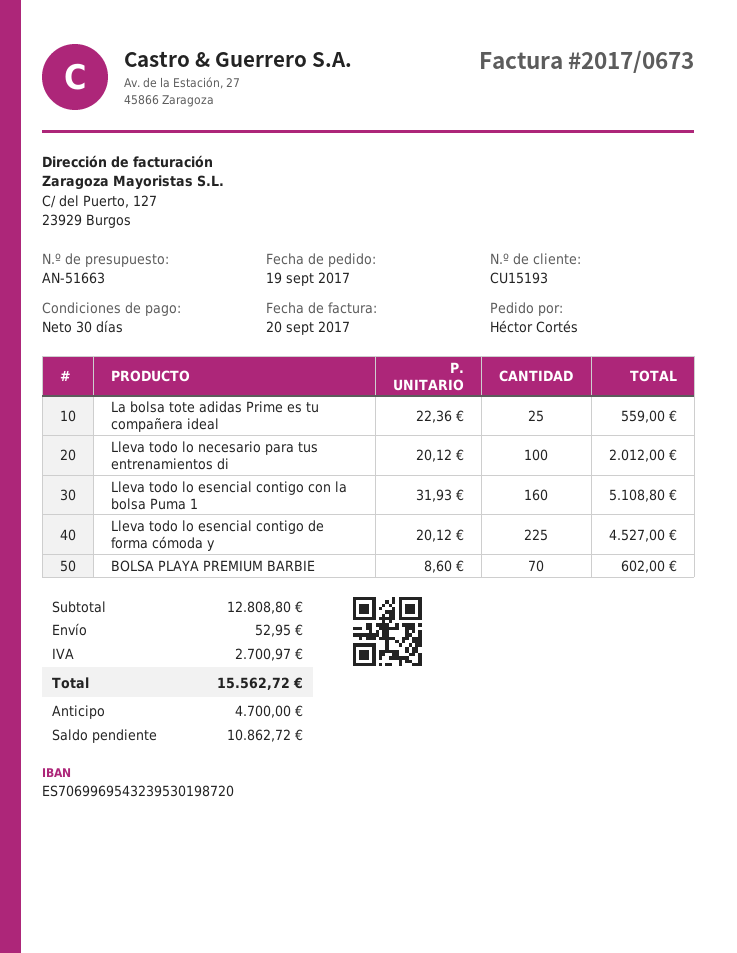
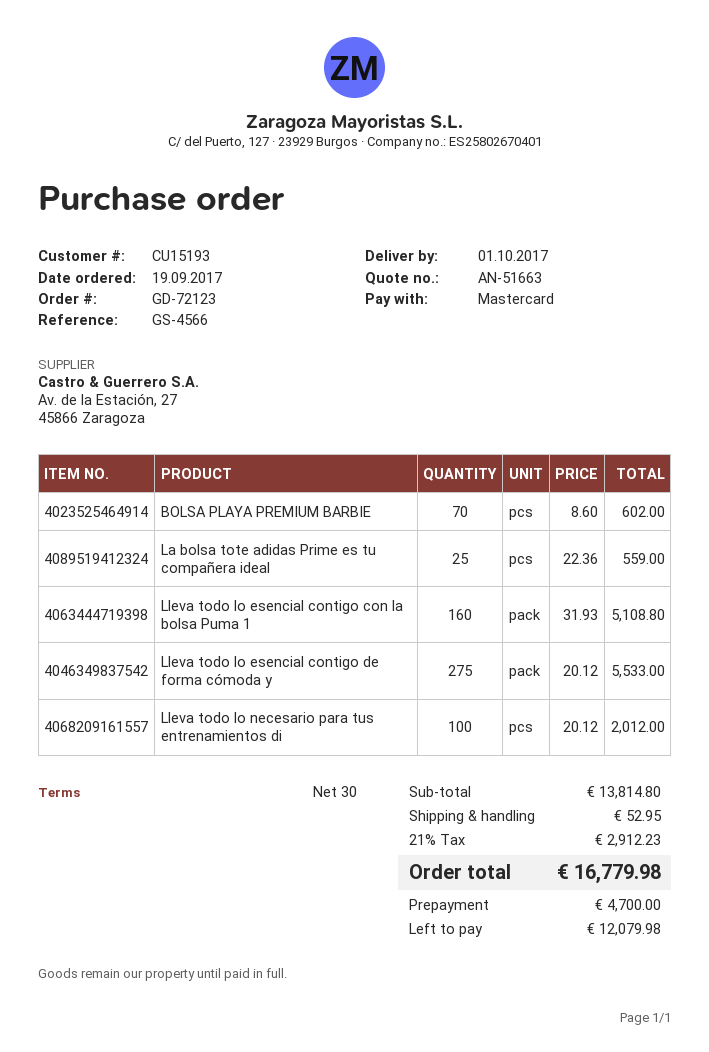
Lleva todo lo esencial contigo de forma cómoda y: 225 x 20.12 = 4527.00 -> 275 x 20.12 = 5533.00
subtotal: 12808.80 -> 13814.80
tax: 2700.97 -> 2912.23
total: 15562.72 -> 16779.98
balance: 10862.72 -> 12079.98

